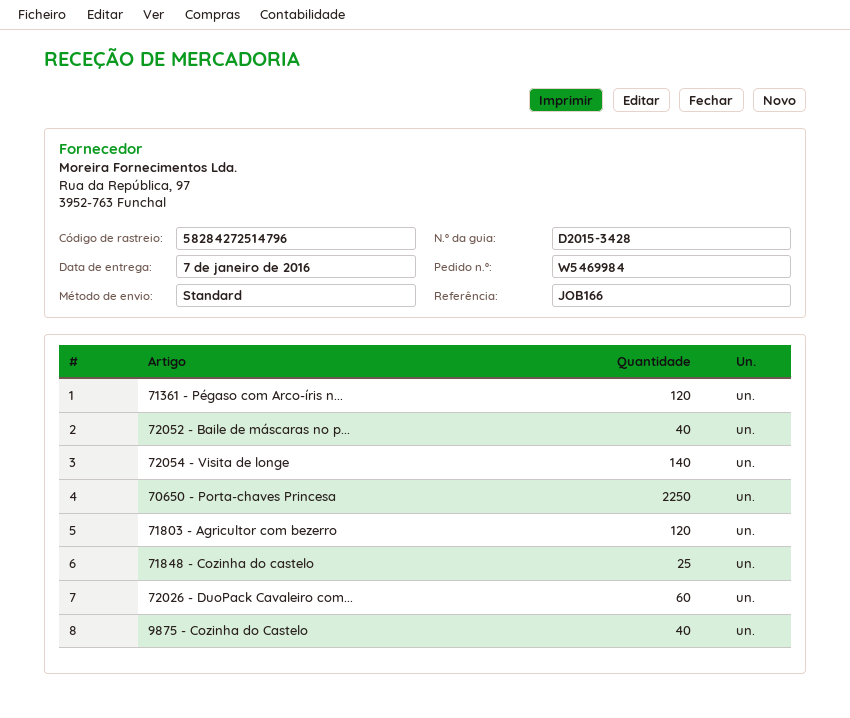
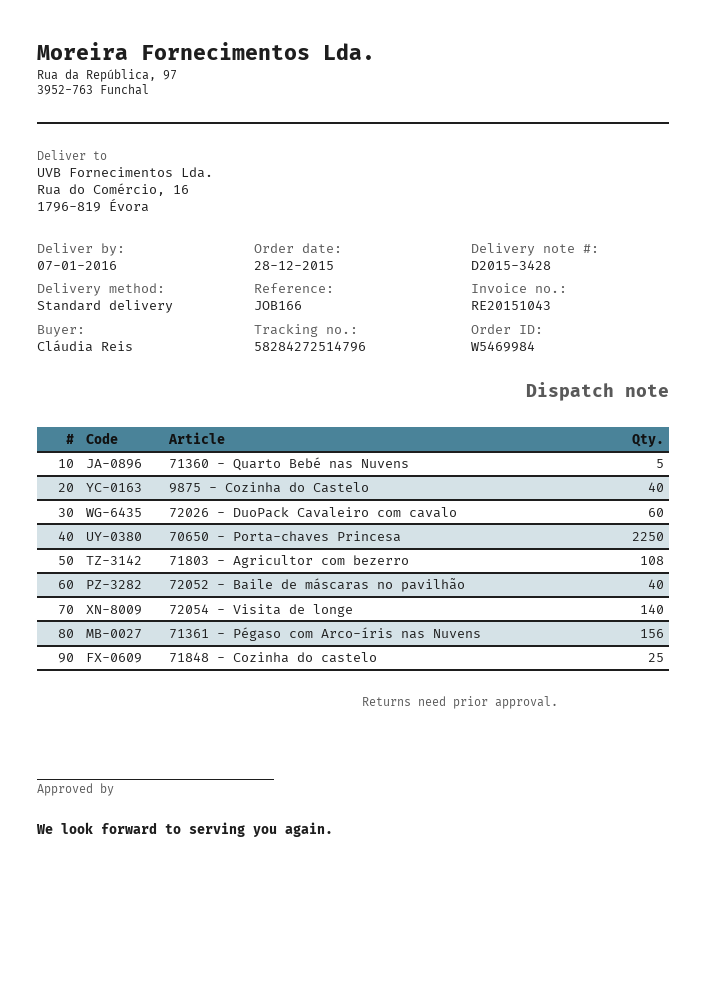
71361 - Pégaso com Arco-íris n...: 120 -> 156
71803 - Agricultor com bezerro: 120 -> 108
71360 - Quarto Bebé nas Nuvens: none -> 5

